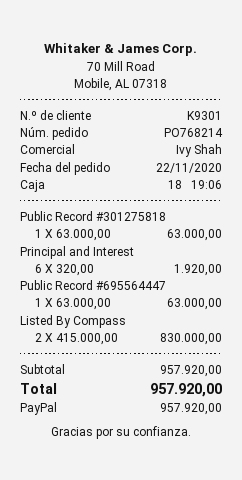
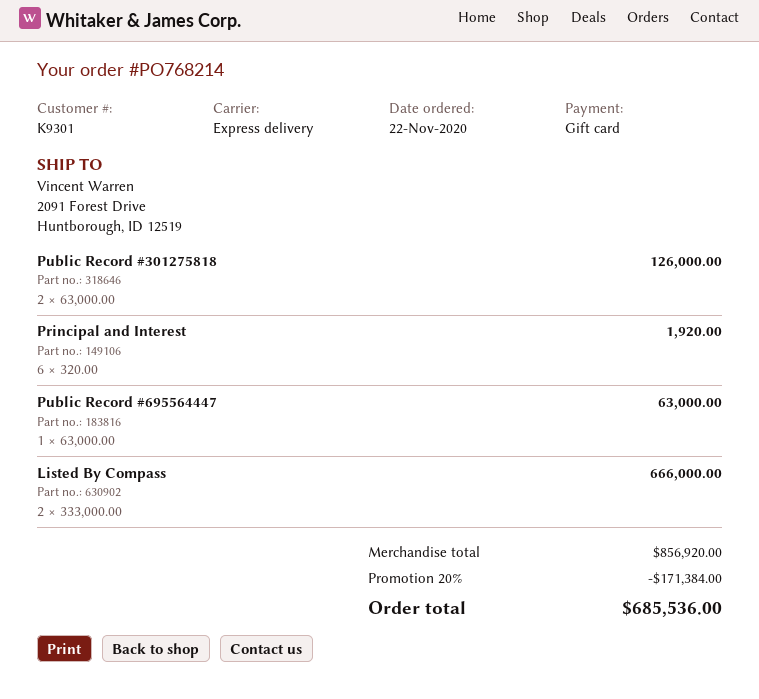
payment method: PayPal -> gift card
Public Record #301275818: 1 x 63000.00 = 63000.00 -> 2 x 63000.00 = 126000.00
Listed By Compass: 2 x 415000.00 = 830000.00 -> 2 x 333000.00 = 666000.00
subtotal: 957920.00 -> 856920.00
discount: none -> 20% = 171384.00
total: 957920.00 -> 685536.00

